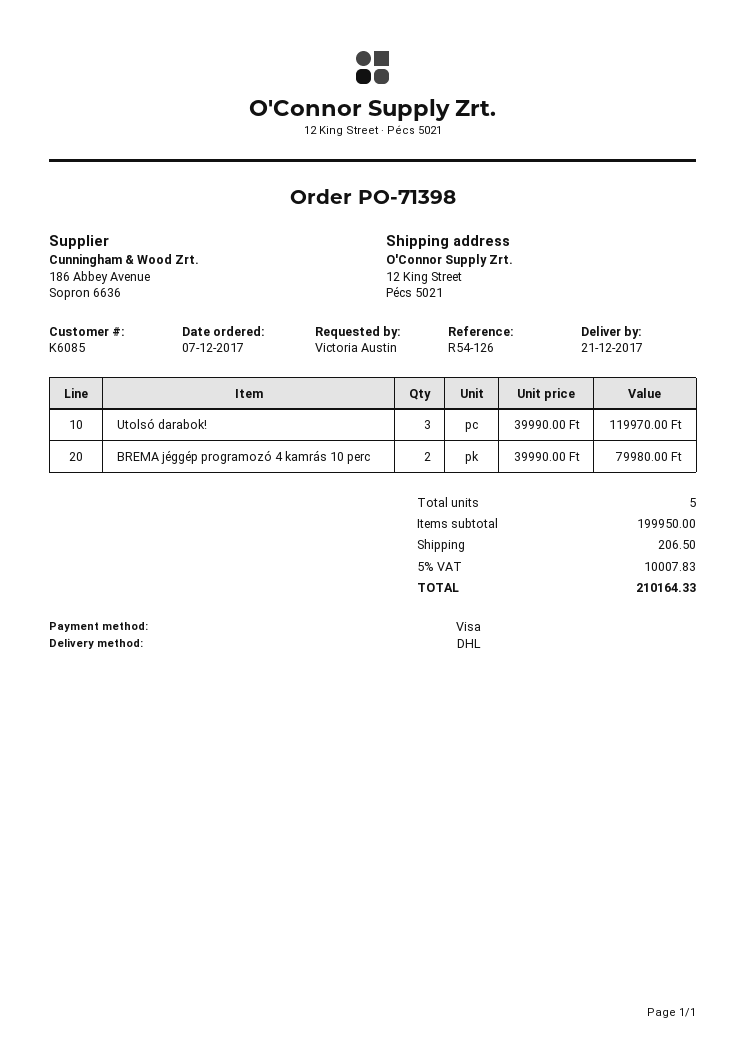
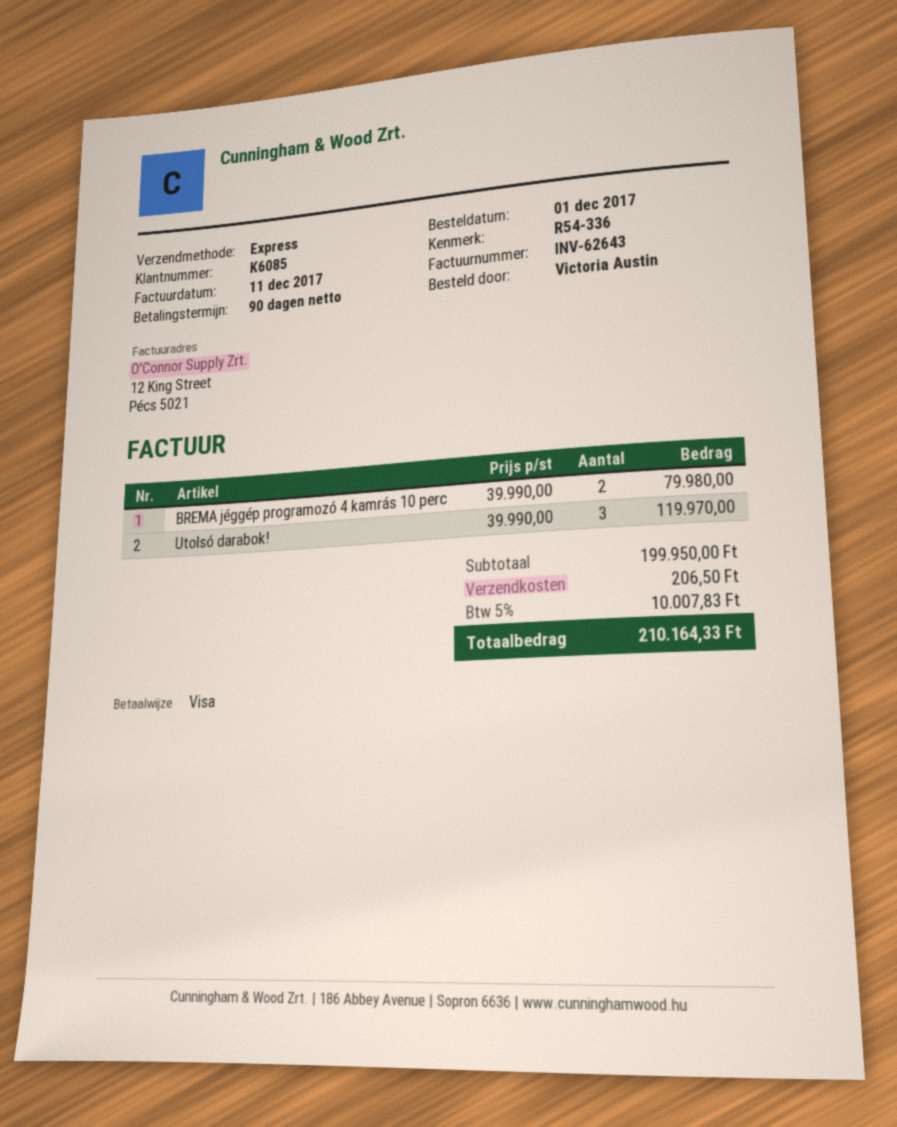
order date: 2017-12-07 -> 2017-12-01
reference: R54-126 -> R54-336
shipping method: DHL -> express

